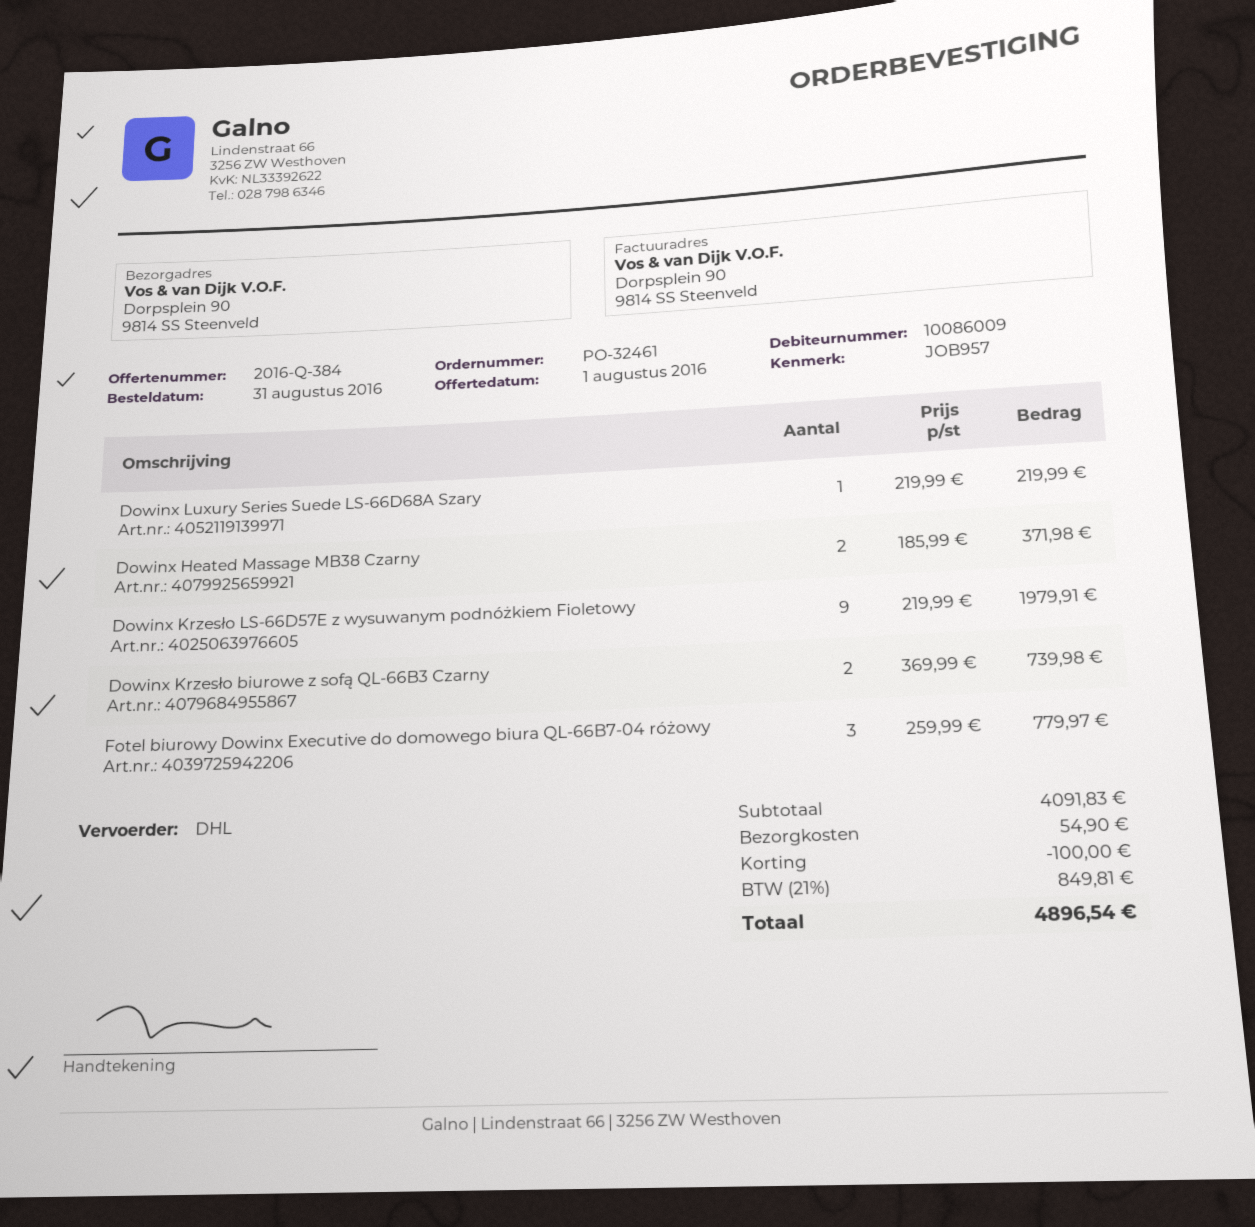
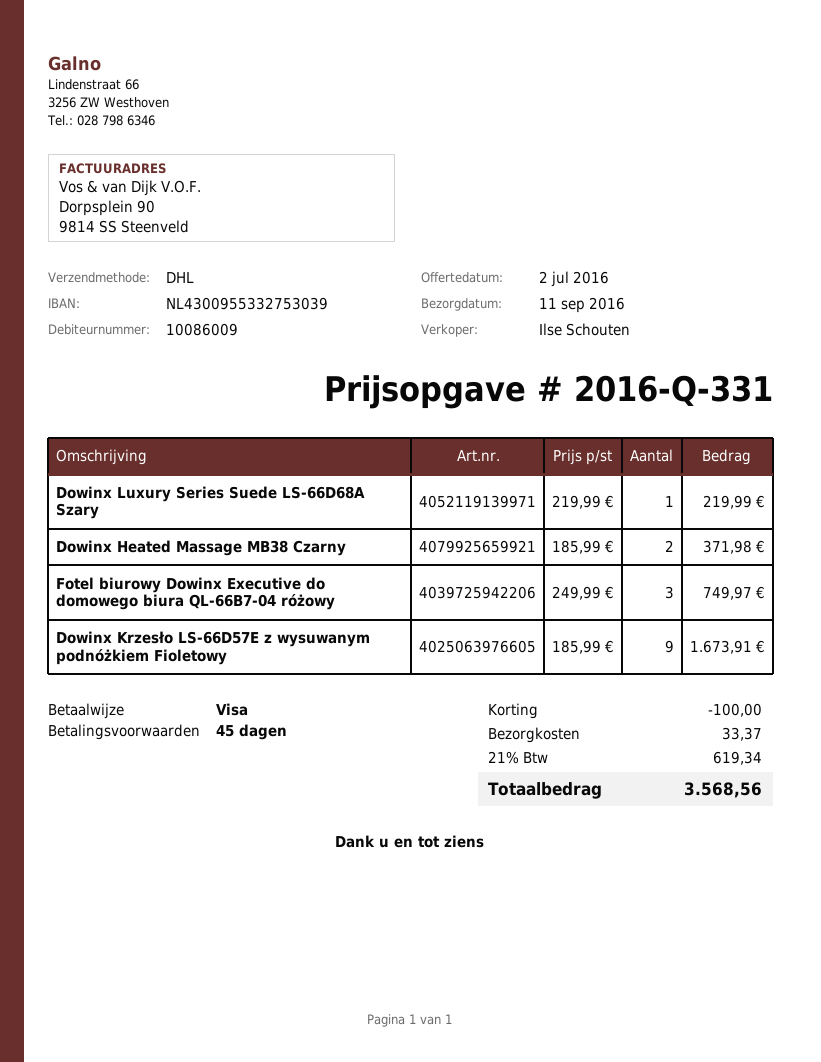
quote number: 2016-Q-384 -> 2016-Q-331
quote date: 2016-08-01 -> 2016-07-02
Dowinx Krzesło LS-66D57E z wysuwanym podnóżkiem Fioletowy: 9 x 219.99 = 1979.91 -> 9 x 185.99 = 1673.91
Dowinx Krzesło biurowe z sofą QL-66B3 Czarny: 2 x 369.99 = 739.98 -> none
Fotel biurowy Dowinx Executive do domowego biura QL-66B7-04 różowy: 3 x 259.99 = 779.97 -> 3 x 249.99 = 749.97
shipping: 54.90 -> 33.37
tax: 21% = 849.81 -> 21% = 619.34
total: 4896.54 -> 3568.56

